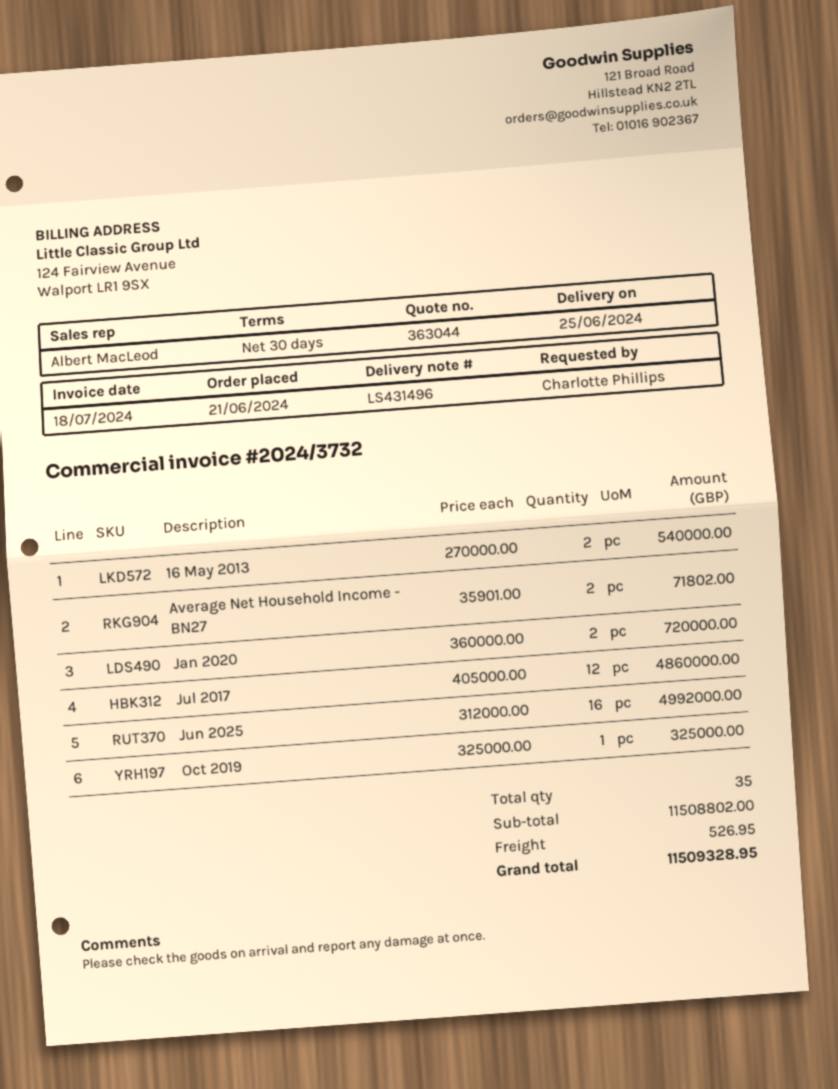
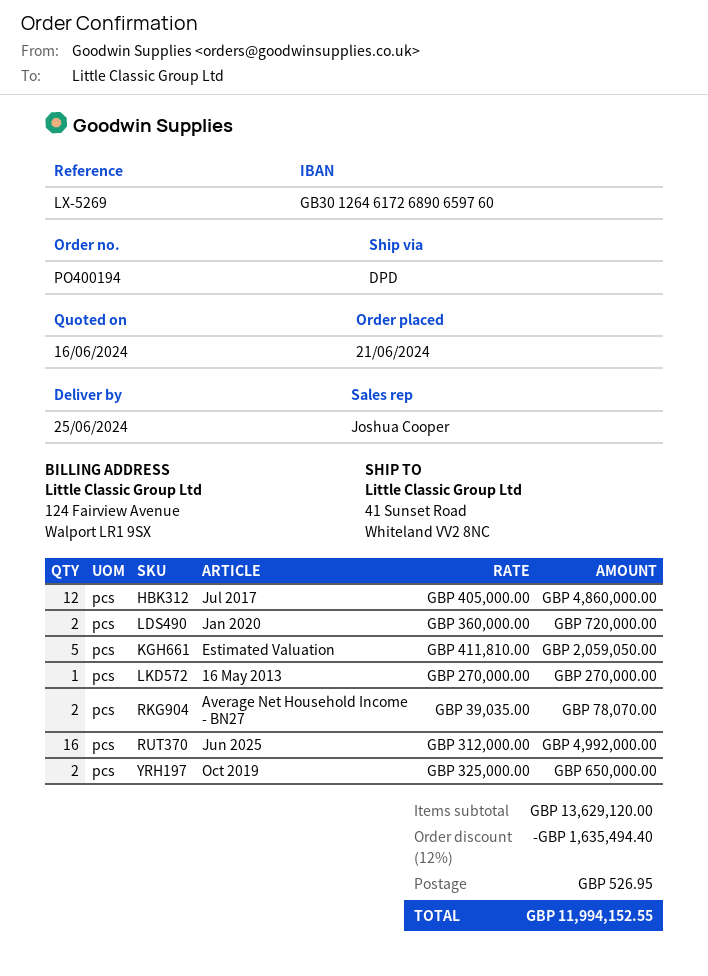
sales rep: Albert MacLeod -> Joshua Cooper
16 May 2013: 2 x 270000.00 = 540000.00 -> 1 x 270000.00 = 270000.00
Average Net Household Income - BN27: 2 x 35901.00 = 71802.00 -> 2 x 39035.00 = 78070.00
Oct 2019: 1 x 325000.00 = 325000.00 -> 2 x 325000.00 = 650000.00
Estimated Valuation: none -> 5 x 411810.00 = 2059050.00
subtotal: 11508802.00 -> 13629120.00
discount: none -> 12% = 1635494.40
total: 11509328.95 -> 11994152.55

